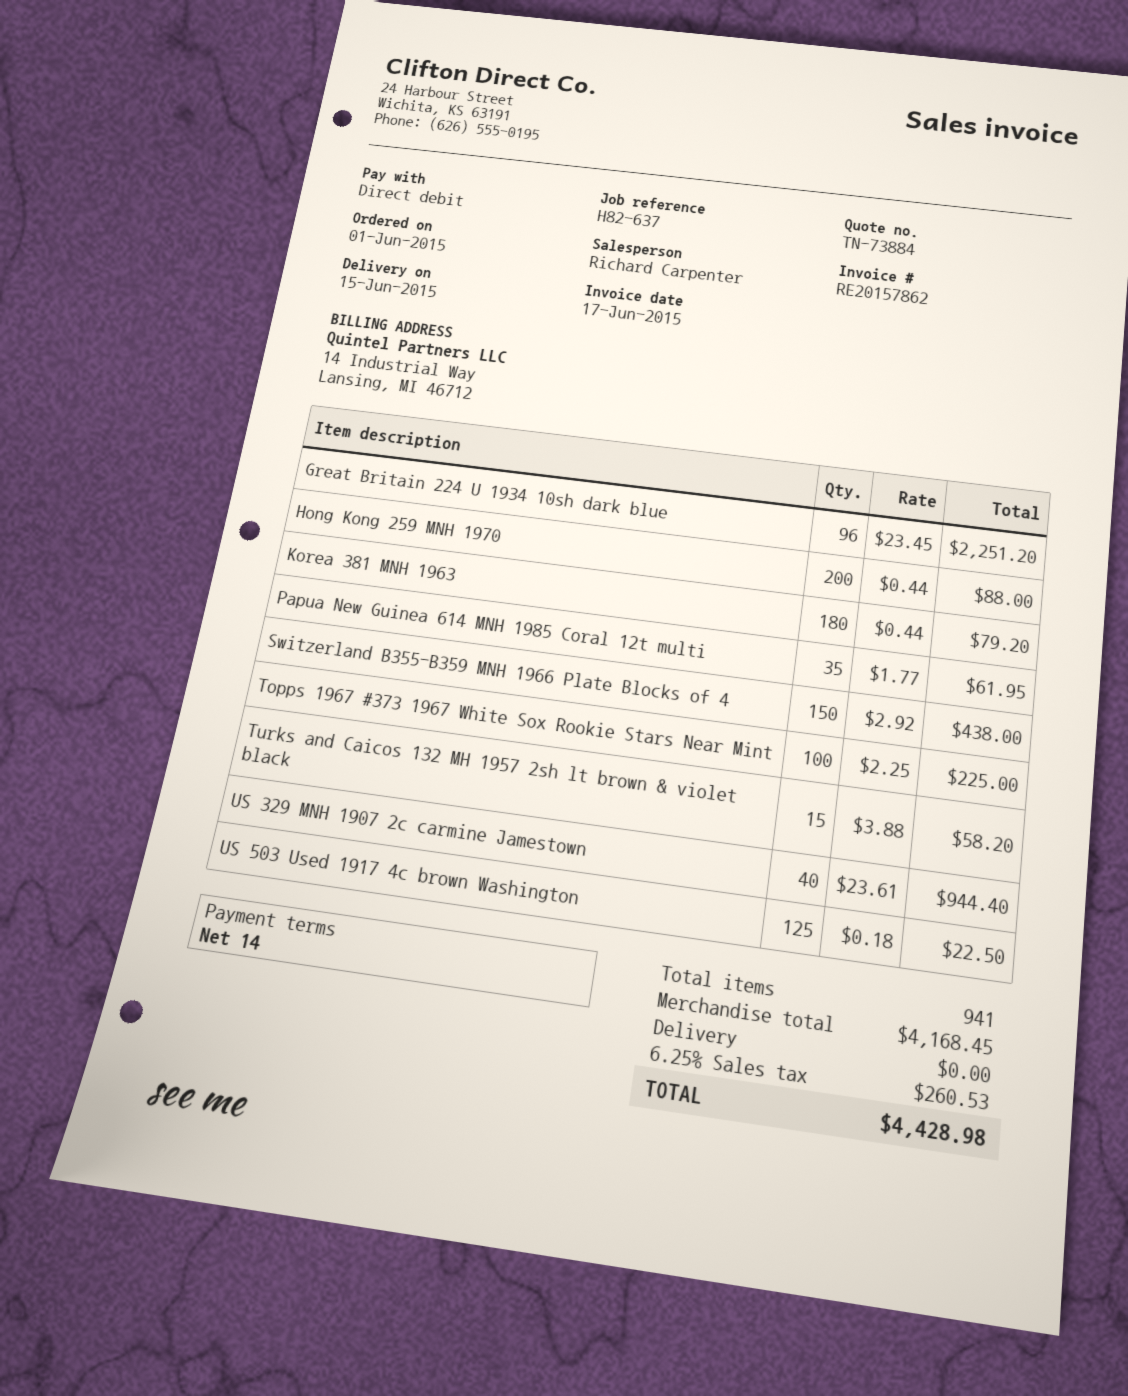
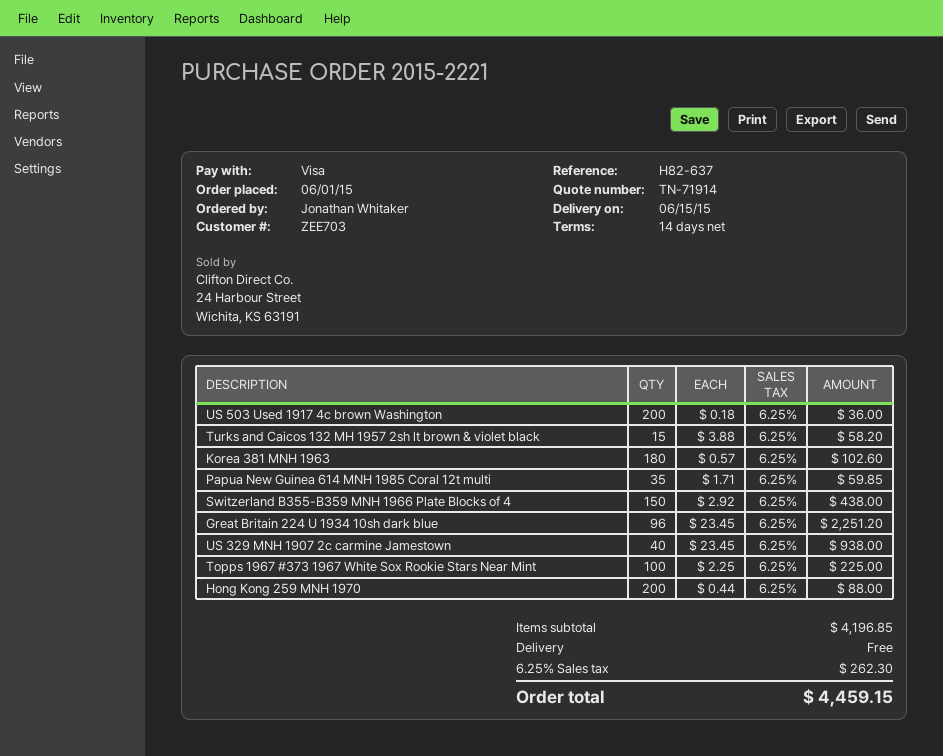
quote number: TN-73884 -> TN-71914
payment method: direct debit -> Visa
Korea 381 MNH 1963: 180 x 0.44 = 79.20 -> 180 x 0.57 = 102.60
Papua New Guinea 614 MNH 1985 Coral 12t multi: 35 x 1.77 = 61.95 -> 35 x 1.71 = 59.85
US 329 MNH 1907 2c carmine Jamestown: 40 x 23.61 = 944.40 -> 40 x 23.45 = 938.00
US 503 Used 1917 4c brown Washington: 125 x 0.18 = 22.50 -> 200 x 0.18 = 36.00
subtotal: 4168.45 -> 4196.85
tax: 6.25% = 260.53 -> 6.25% = 262.30
total: 4428.98 -> 4459.15

